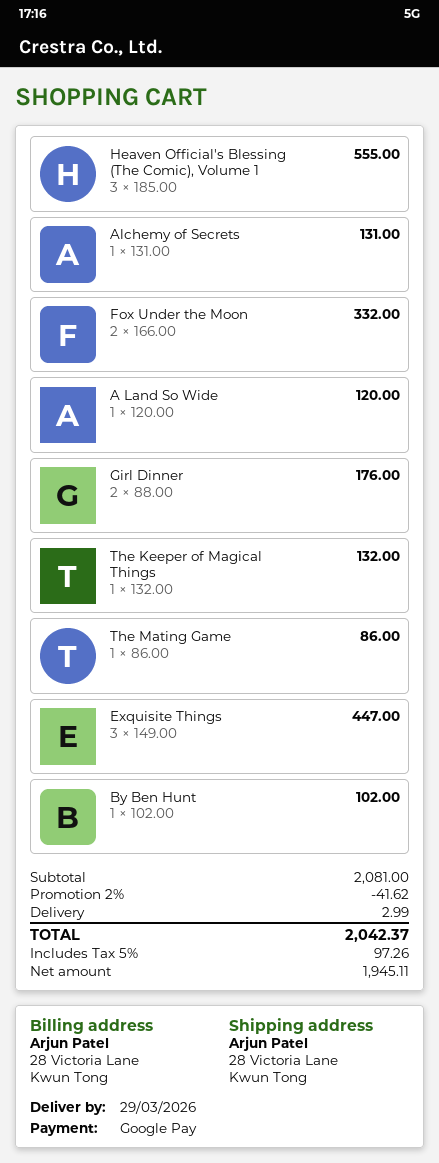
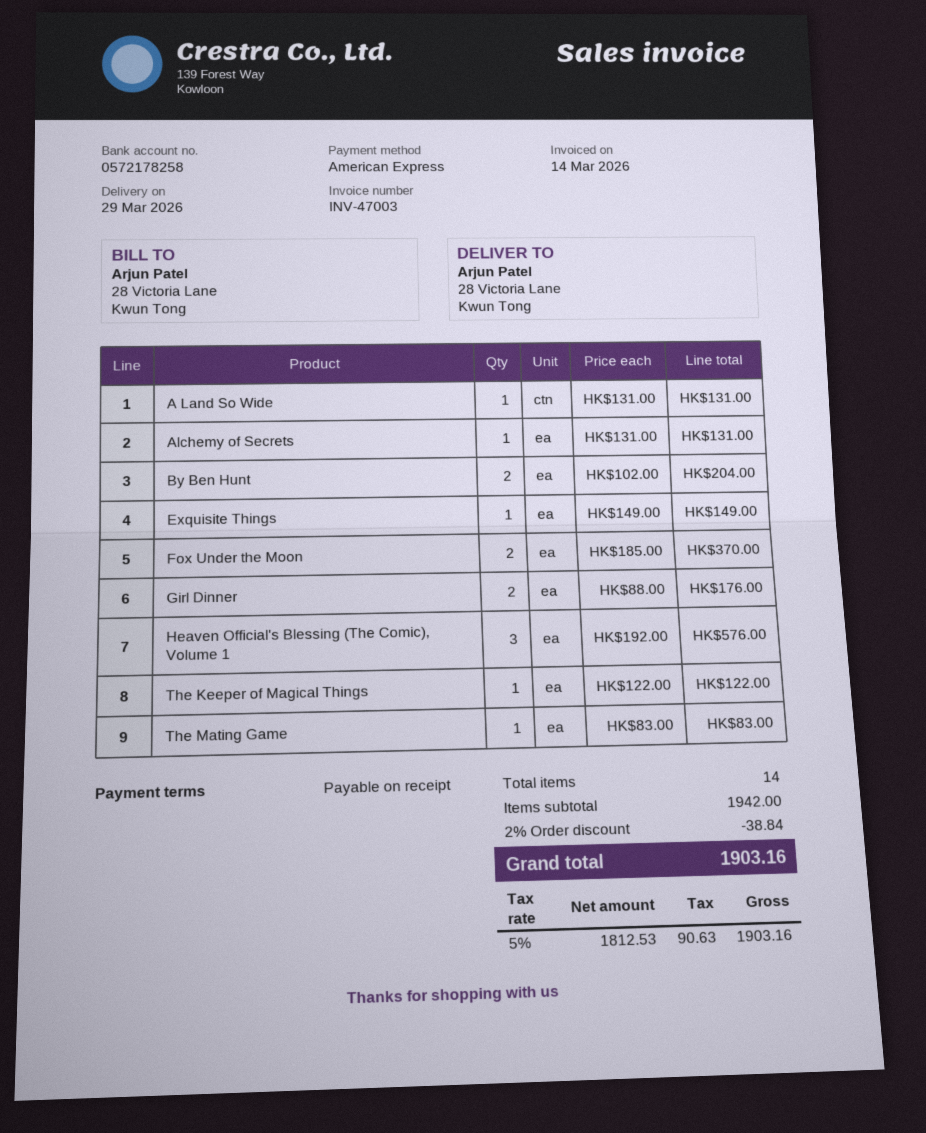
payment method: Google Pay -> American Express
Heaven Official's Blessing (The Comic), Volume 1: 3 x 185.00 = 555.00 -> 3 x 192.00 = 576.00
Fox Under the Moon: 2 x 166.00 = 332.00 -> 2 x 185.00 = 370.00
A Land So Wide: 1 x 120.00 = 120.00 -> 1 x 131.00 = 131.00
The Keeper of Magical Things: 1 x 132.00 = 132.00 -> 1 x 122.00 = 122.00
The Mating Game: 1 x 86.00 = 86.00 -> 1 x 83.00 = 83.00
Exquisite Things: 3 x 149.00 = 447.00 -> 1 x 149.00 = 149.00
By Ben Hunt: 1 x 102.00 = 102.00 -> 2 x 102.00 = 204.00
subtotal: 2081.00 -> 1942.00
discount: 2% = 41.62 -> 2% = 38.84
shipping: 2.99 -> none
net: 1945.11 -> 1812.53
tax: 5% = 97.26 -> 5% = 90.63
total: 2042.37 -> 1903.16

